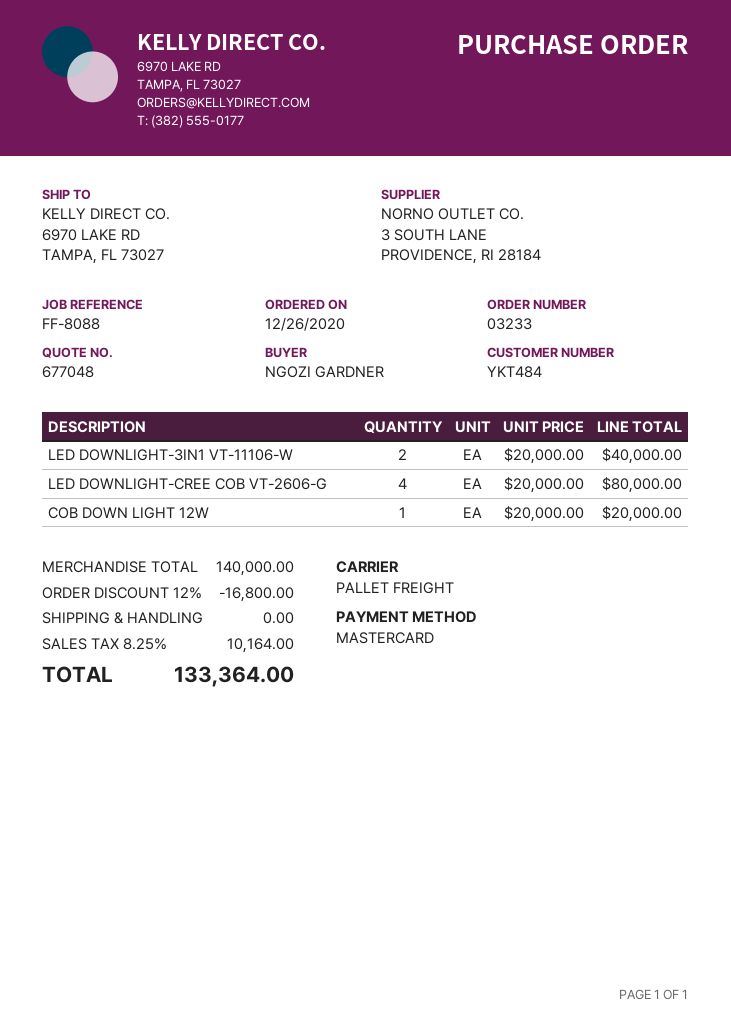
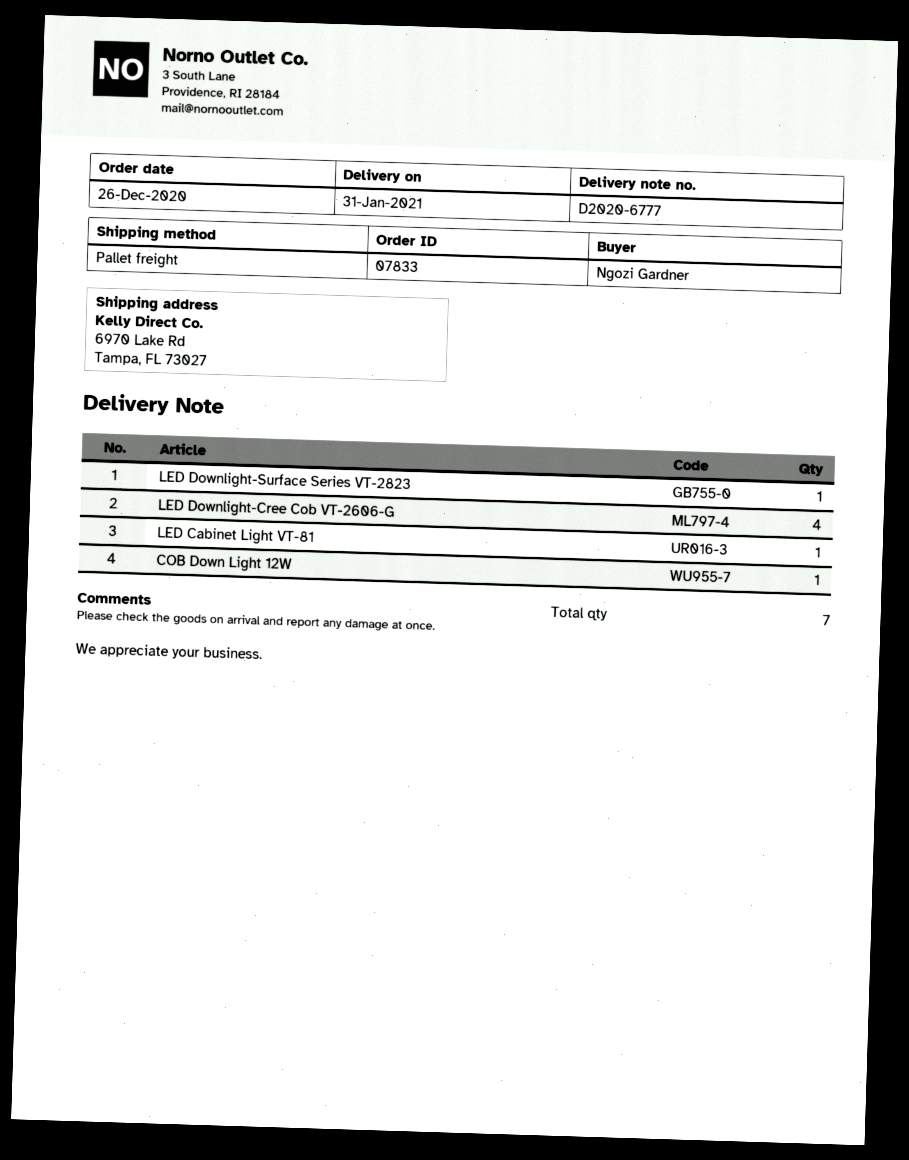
order number: 03233 -> 07833
LED DOWNLIGHT-3IN1 VT-11106-W: 2 -> none
LED Downlight-Surface Series VT-2823: none -> 1
LED Cabinet Light VT-81: none -> 1

